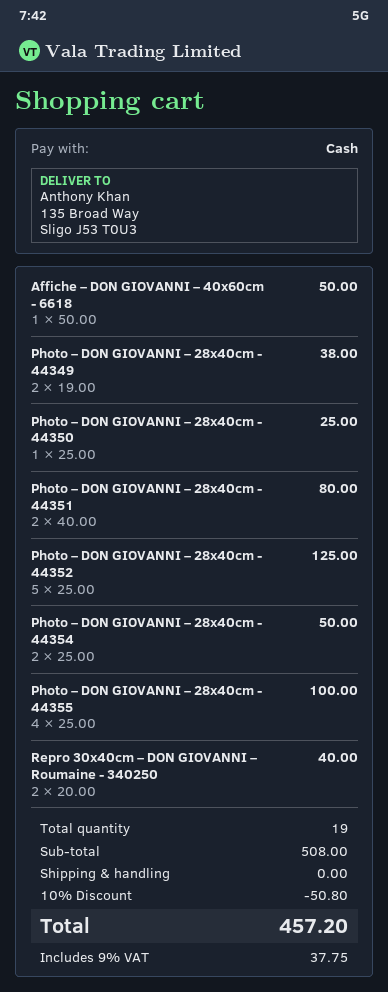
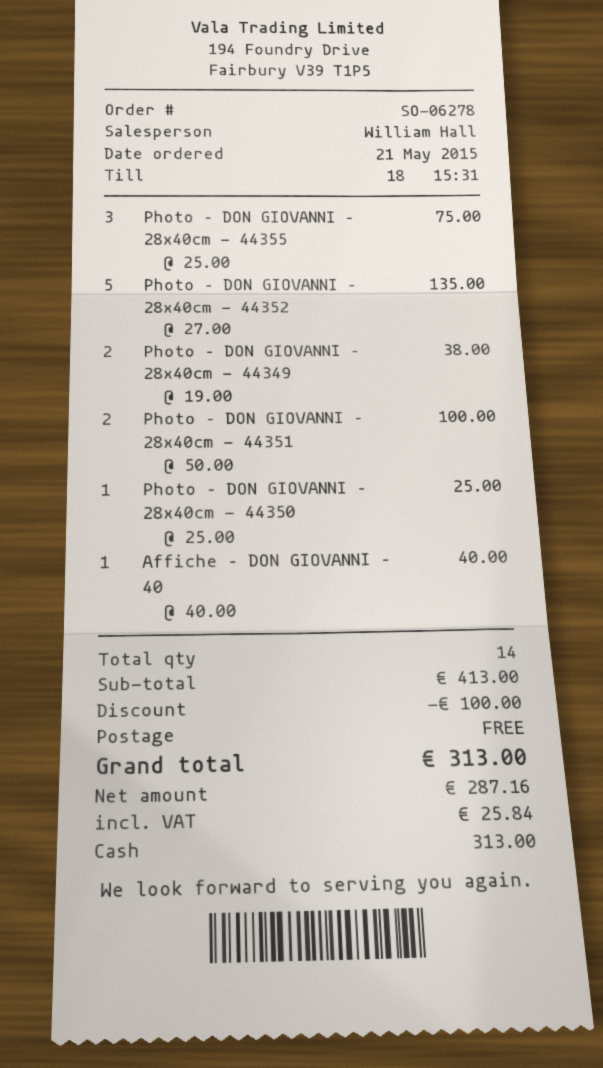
Affiche – DON GIOVANNI – 40x60cm - 6618: 1 x 50.00 = 50.00 -> 1 x 40.00 = 40.00
Photo – DON GIOVANNI – 28x40cm - 44351: 2 x 40.00 = 80.00 -> 2 x 50.00 = 100.00
Photo – DON GIOVANNI – 28x40cm - 44352: 5 x 25.00 = 125.00 -> 5 x 27.00 = 135.00
Photo – DON GIOVANNI – 28x40cm - 44354: 2 x 25.00 = 50.00 -> none
Photo – DON GIOVANNI – 28x40cm - 44355: 4 x 25.00 = 100.00 -> 3 x 25.00 = 75.00
Repro 30x40cm – DON GIOVANNI – Roumaine - 340250: 2 x 20.00 = 40.00 -> none
total quantity: 19 -> 14
subtotal: 508.00 -> 413.00
discount: 50.80 -> 100.00
tax: 37.75 -> 25.84
total: 457.20 -> 313.00

